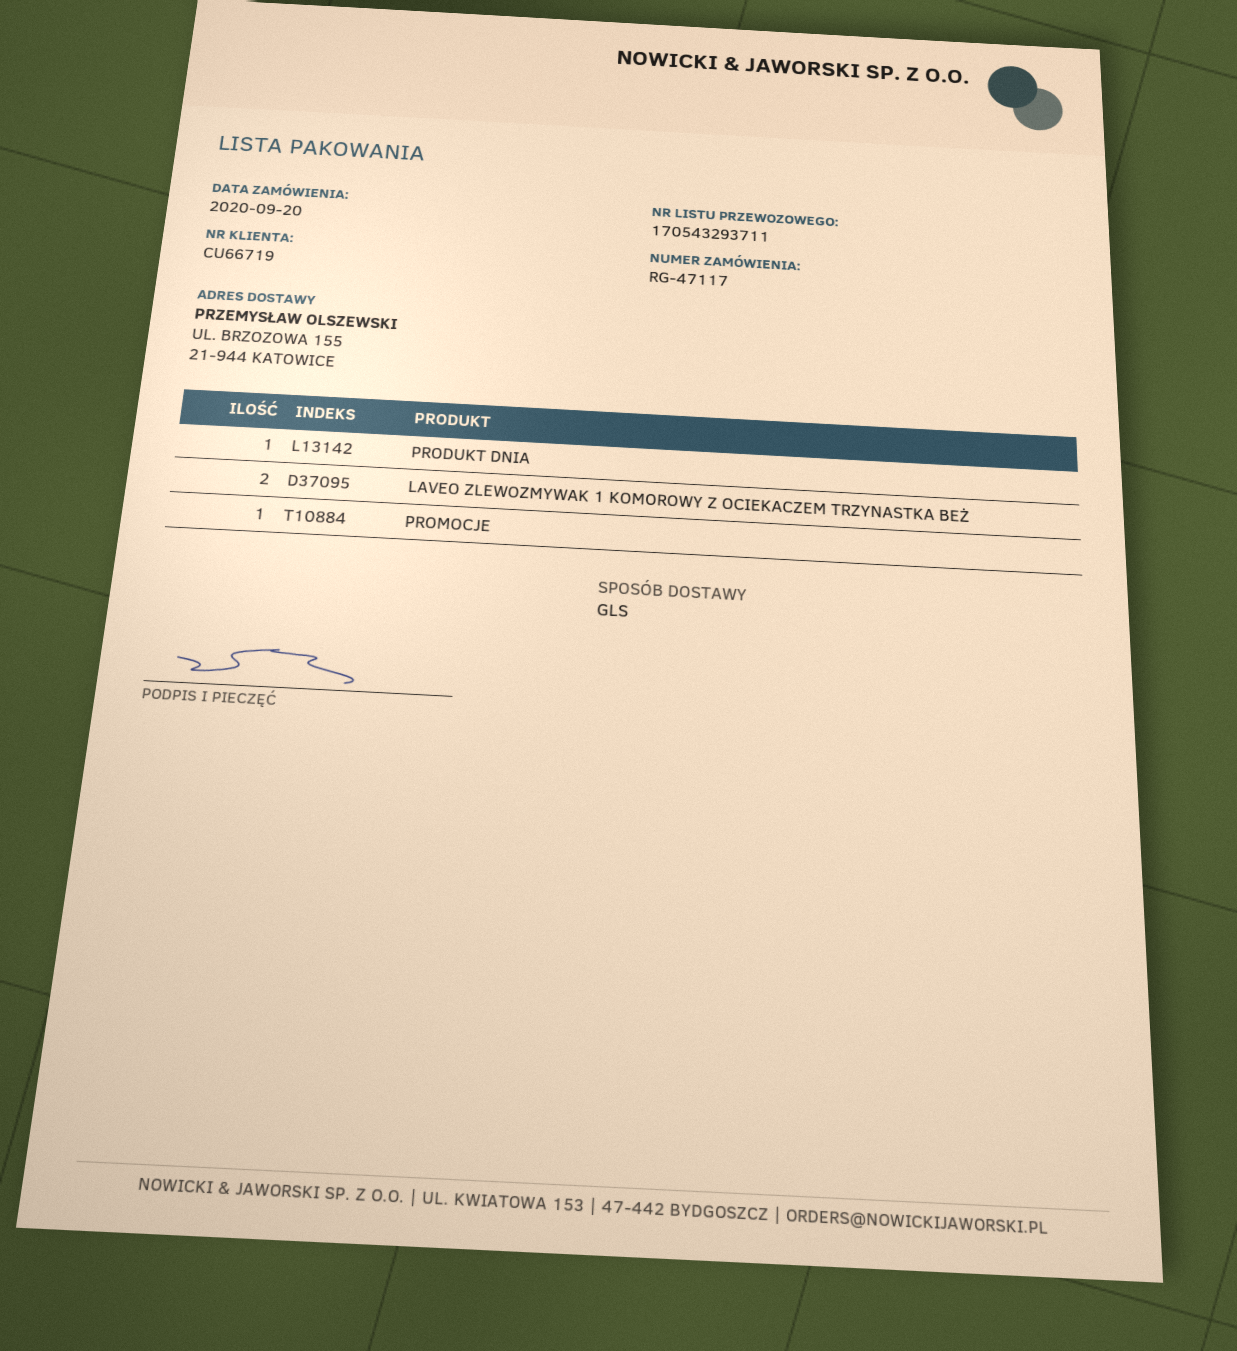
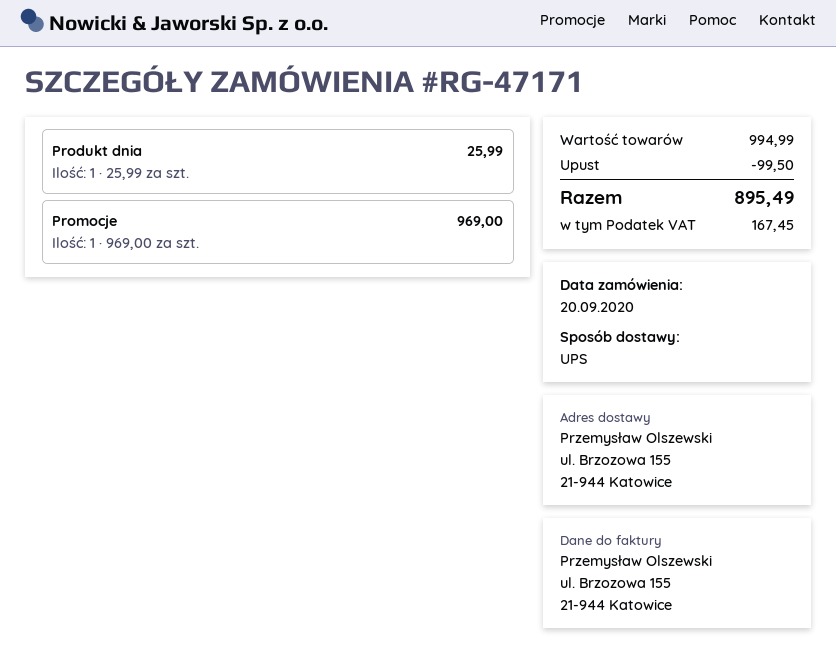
order number: RG-47117 -> RG-47171
shipping method: GLS -> UPS
LAVEO ZLEWOZMYWAK 1 KOMOROWY Z OCIEKACZEM TRZYNASTKA BEŻ: 2 -> none

